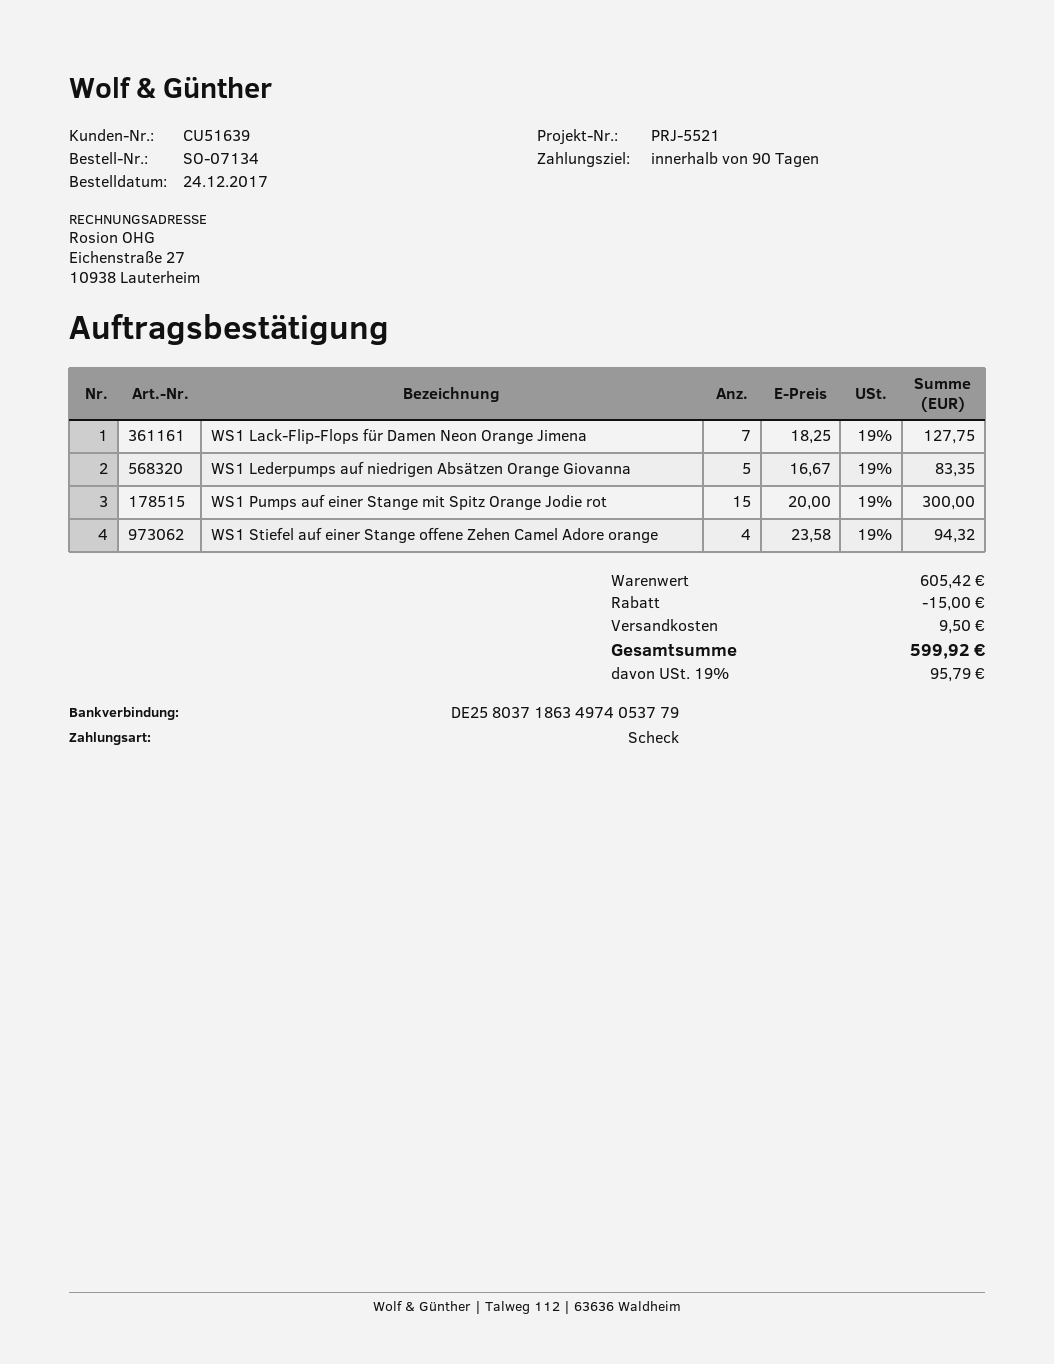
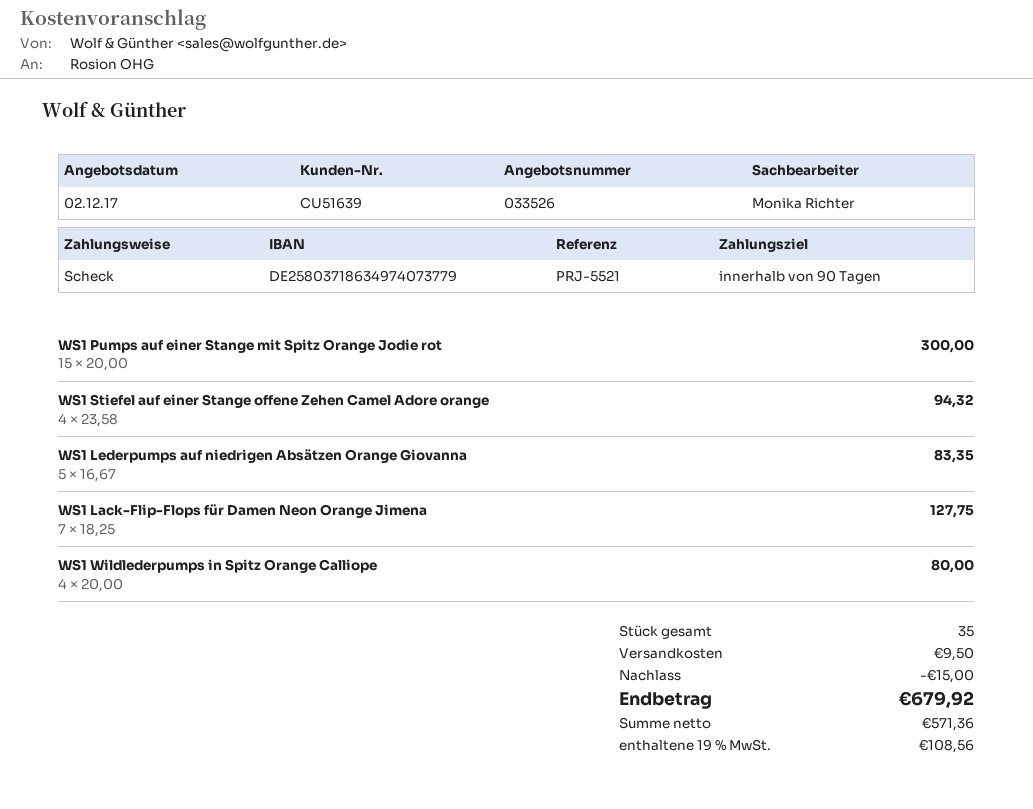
bank account: DE25803718634974053779 -> DE25803718634974073779
WS1 Wildlederpumps in Spitz Orange Calliope: none -> 4 x 20.00 = 80.00
tax: 19% = 95.79 -> 19% = 108.56
total: 599.92 -> 679.92

